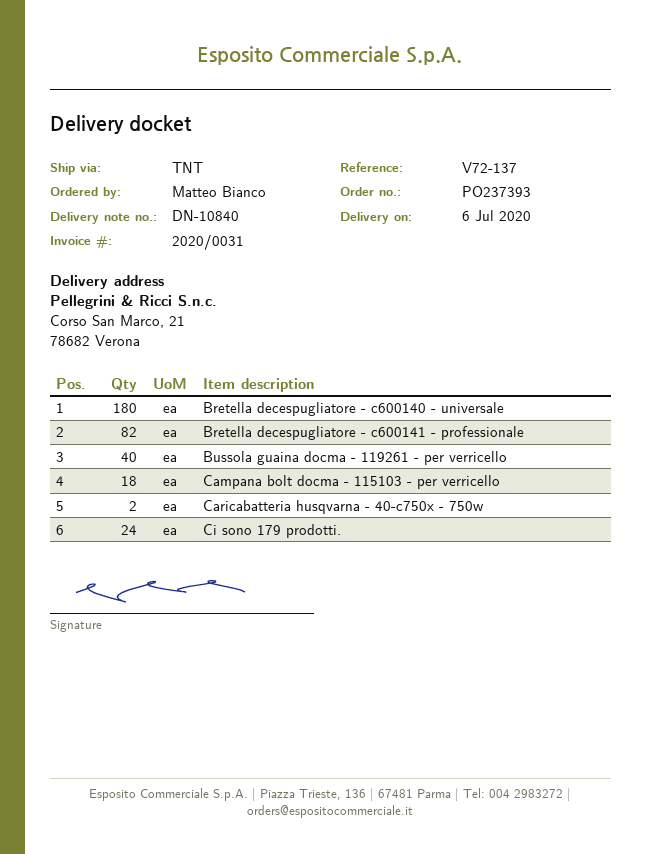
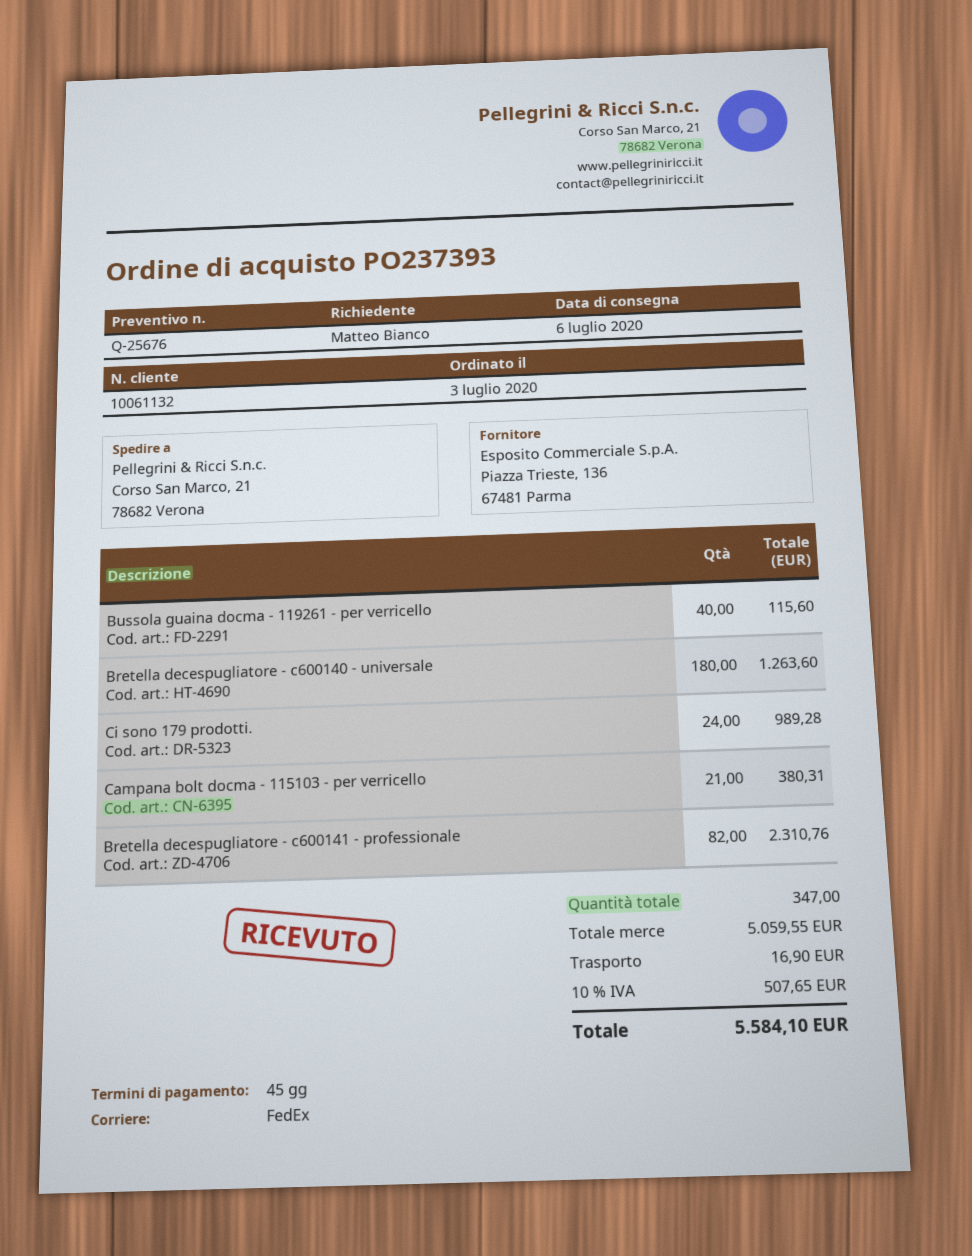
shipping method: TNT -> FedEx
Campana bolt docma - 115103 - per verricello: 18 -> 21
Caricabatteria husqvarna - 40-c750x - 750w: 2 -> none

